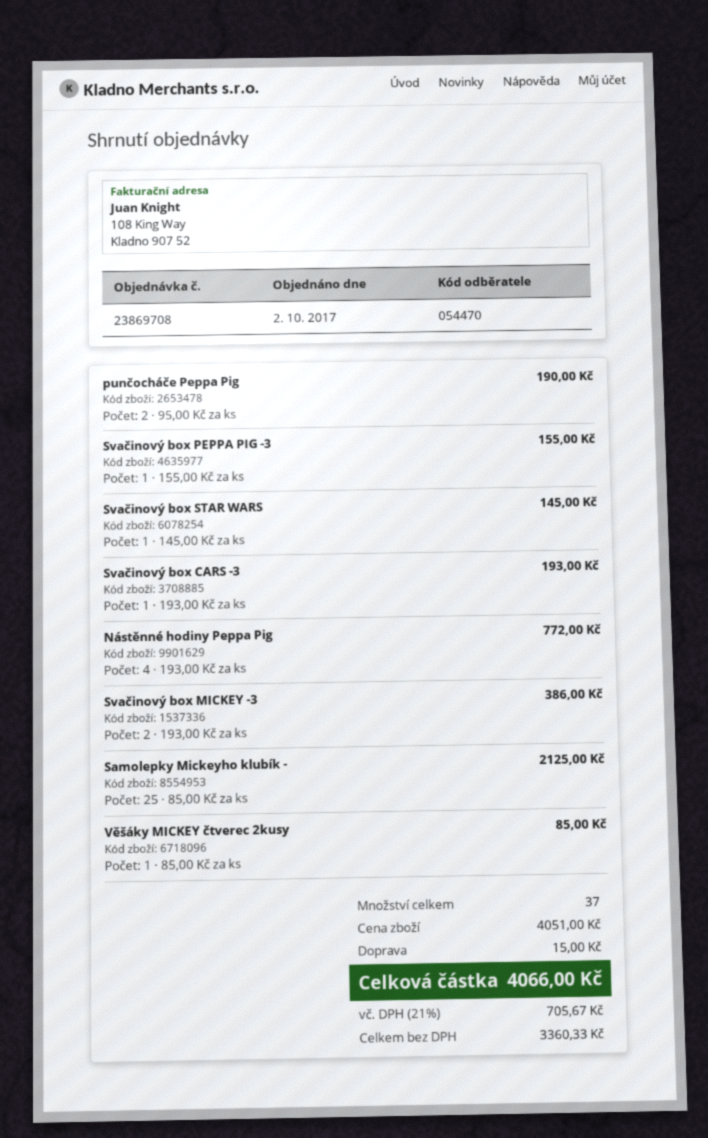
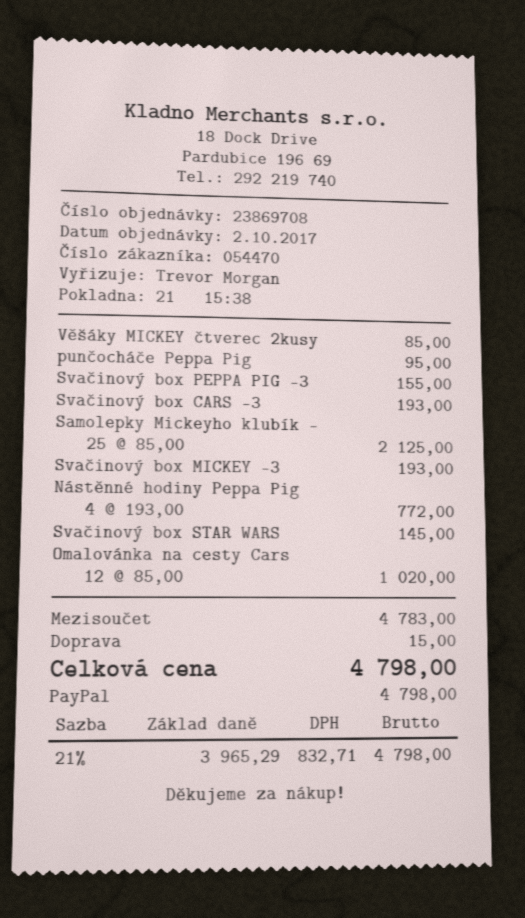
punčocháče Peppa Pig: 2 x 95.00 = 190.00 -> 1 x 95.00 = 95.00
Svačinový box MICKEY -3: 2 x 193.00 = 386.00 -> 1 x 193.00 = 193.00
Omalovánka na cesty Cars: none -> 12 x 85.00 = 1020.00
subtotal: 4051.00 -> 4783.00
net: 3360.33 -> 3965.29
tax: 21% = 705.67 -> 21% = 832.71
total: 4066.00 -> 4798.00

